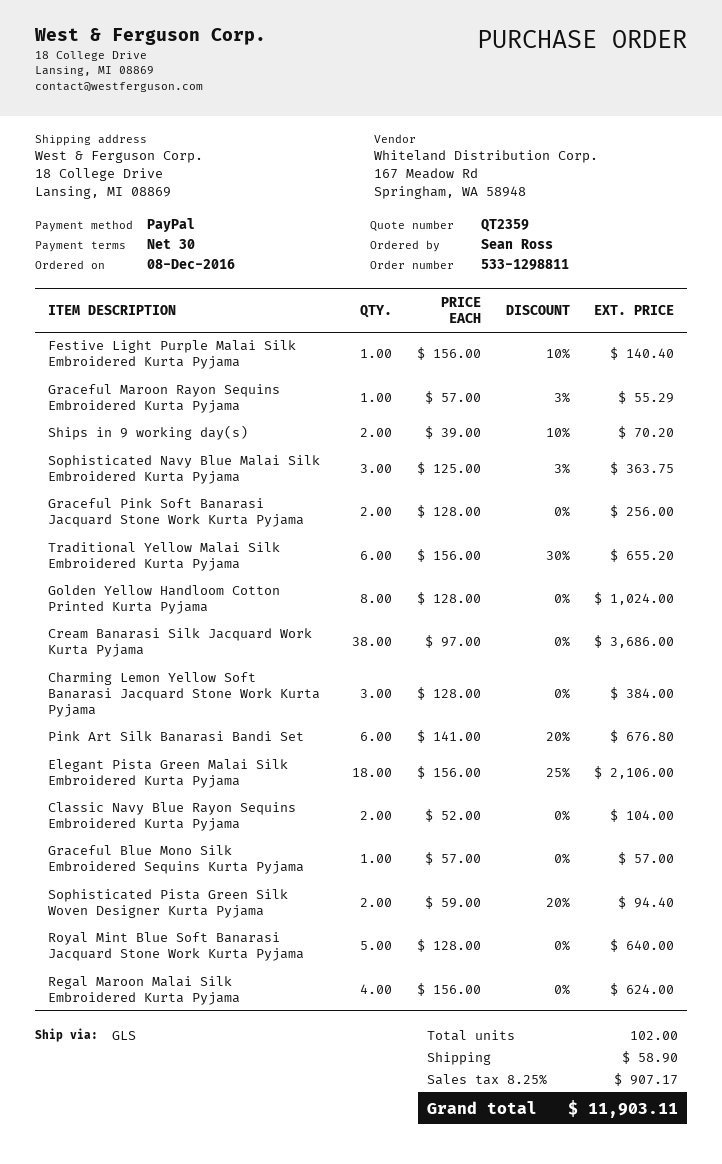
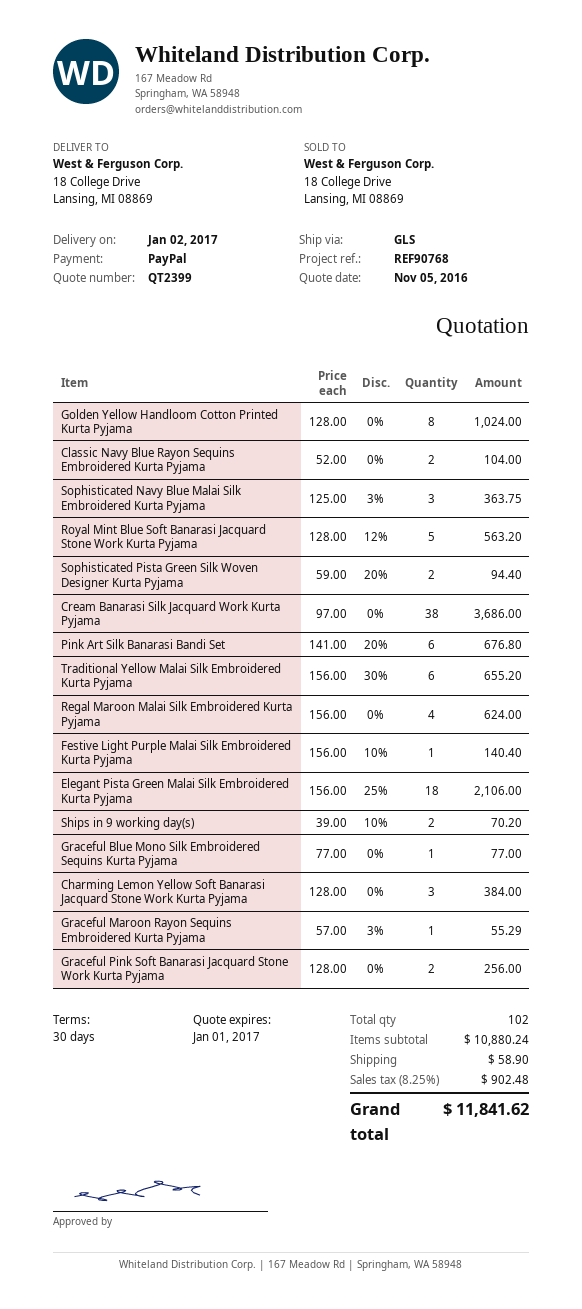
quote number: QT2359 -> QT2399
Graceful Blue Mono Silk Embroidered Sequins Kurta Pyjama: 1 x 57.00 = 57.00 -> 1 x 77.00 = 77.00
Royal Mint Blue Soft Banarasi Jacquard Stone Work Kurta Pyjama: 5 x 128.00 = 640.00 -> 5 x 128.00 - 12% = 563.20
tax: 8.25% = 907.17 -> 8.25% = 902.48
total: 11903.11 -> 11841.62

